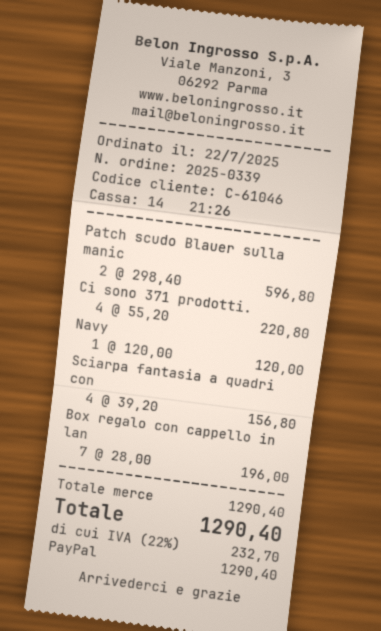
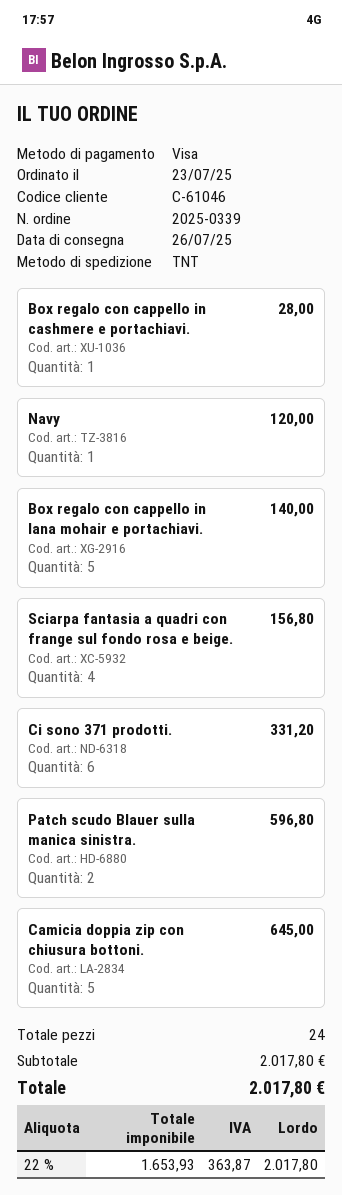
order date: 2025-07-22 -> 2025-07-23
payment method: PayPal -> Visa
Ci sono 371 prodotti.: 4 for 220.80 -> 6 for 331.20
Box regalo con cappello in lan: 7 for 196.00 -> 5 for 140.00
Box regalo con cappello in cashmere e portachiavi.: none -> 1 for 28.00
Camicia doppia zip con chiusura bottoni.: none -> 5 for 645.00
subtotal: 1290.40 -> 2017.80
tax: 22% = 232.70 -> 22% = 363.87
total: 1290.40 -> 2017.80

